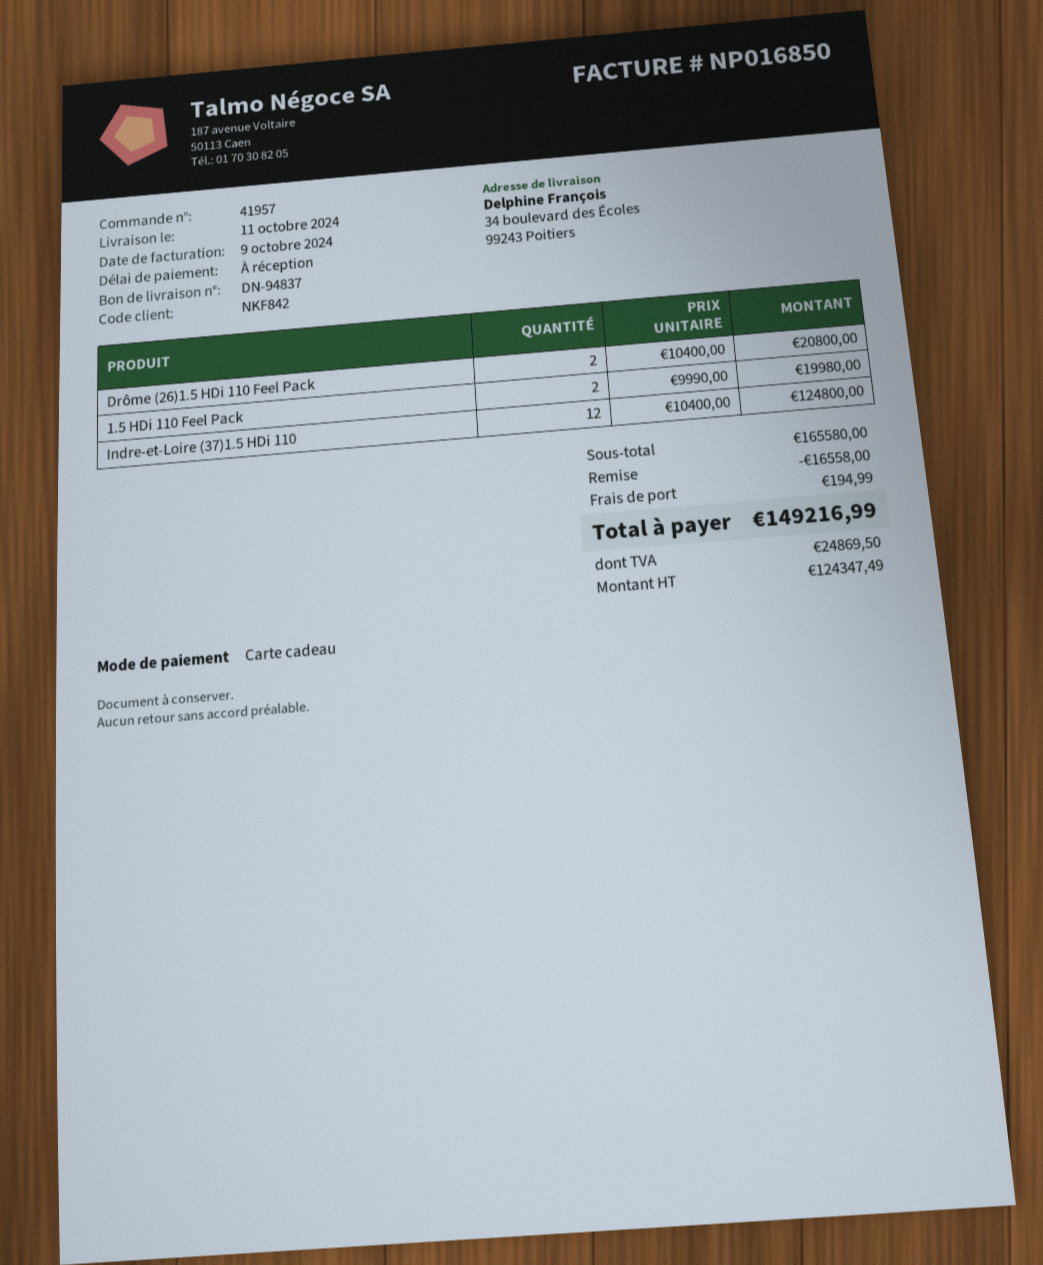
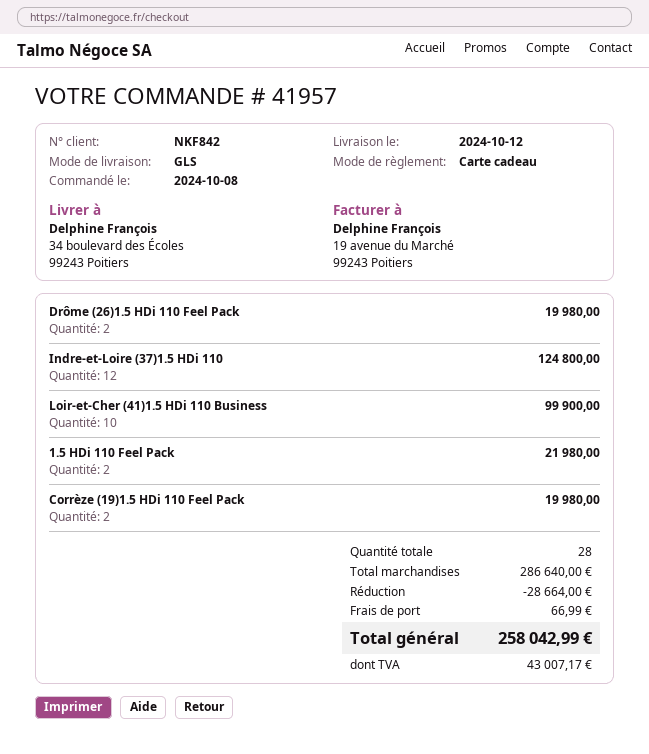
delivery date: 2024-10-11 -> 2024-10-12
Drôme (26)1.5 HDi 110 Feel Pack: 2 for 20800.00 -> 2 for 19980.00
1.5 HDi 110 Feel Pack: 2 for 19980.00 -> 2 for 21980.00
Loir-et-Cher (41)1.5 HDi 110 Business: none -> 10 for 99900.00
Corrèze (19)1.5 HDi 110 Feel Pack: none -> 2 for 19980.00
subtotal: 165580.00 -> 286640.00
discount: 16558.00 -> 28664.00
shipping: 194.99 -> 66.99
tax: 24869.50 -> 43007.17
total: 149216.99 -> 258042.99

